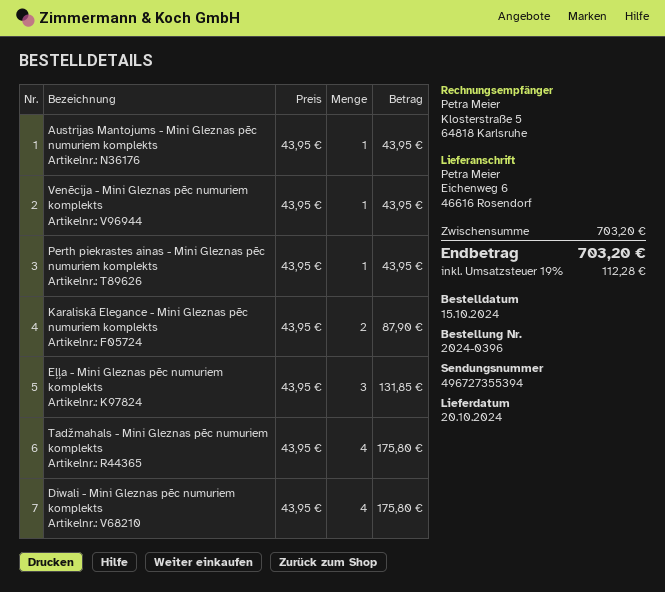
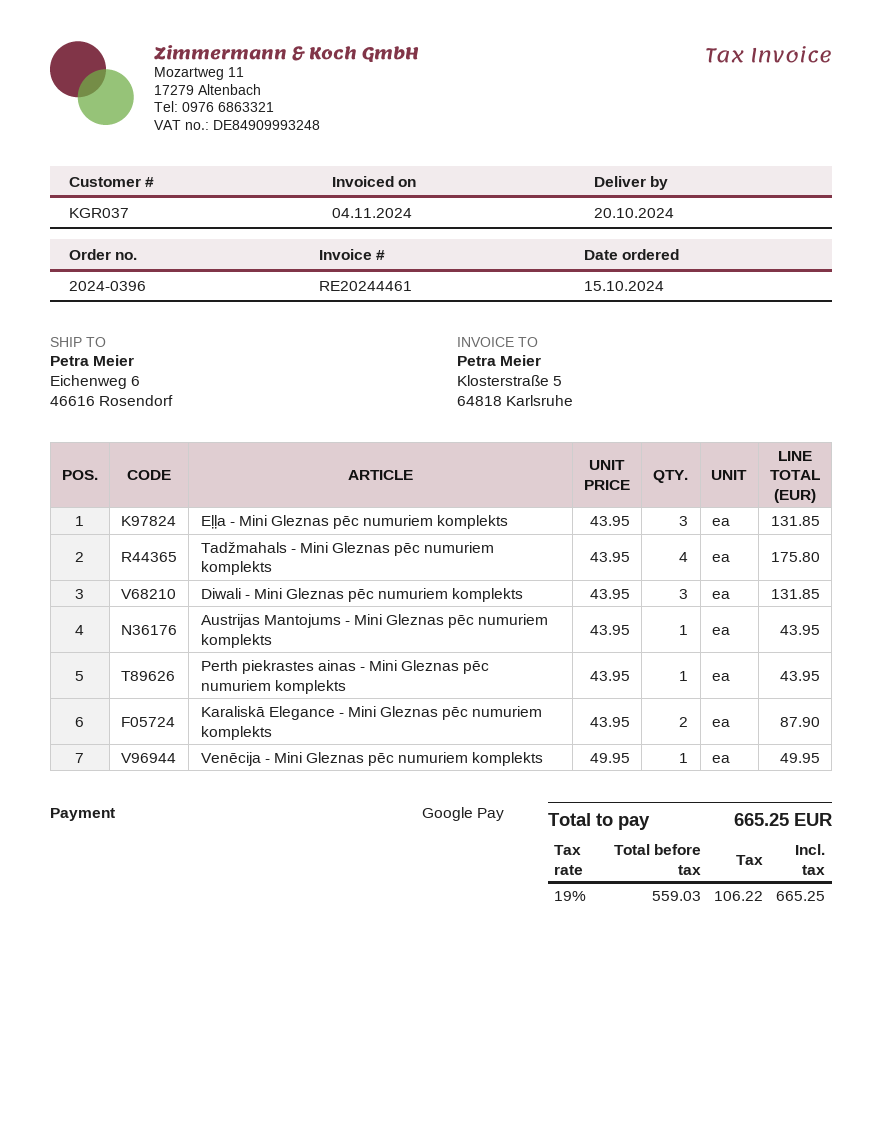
Venēcija - Mini Gleznas pēc numuriem komplekts: 1 x 43.95 = 43.95 -> 1 x 49.95 = 49.95
Diwali - Mini Gleznas pēc numuriem komplekts: 4 x 43.95 = 175.80 -> 3 x 43.95 = 131.85
tax: 19% = 112.28 -> 19% = 106.22
total: 703.20 -> 665.25

